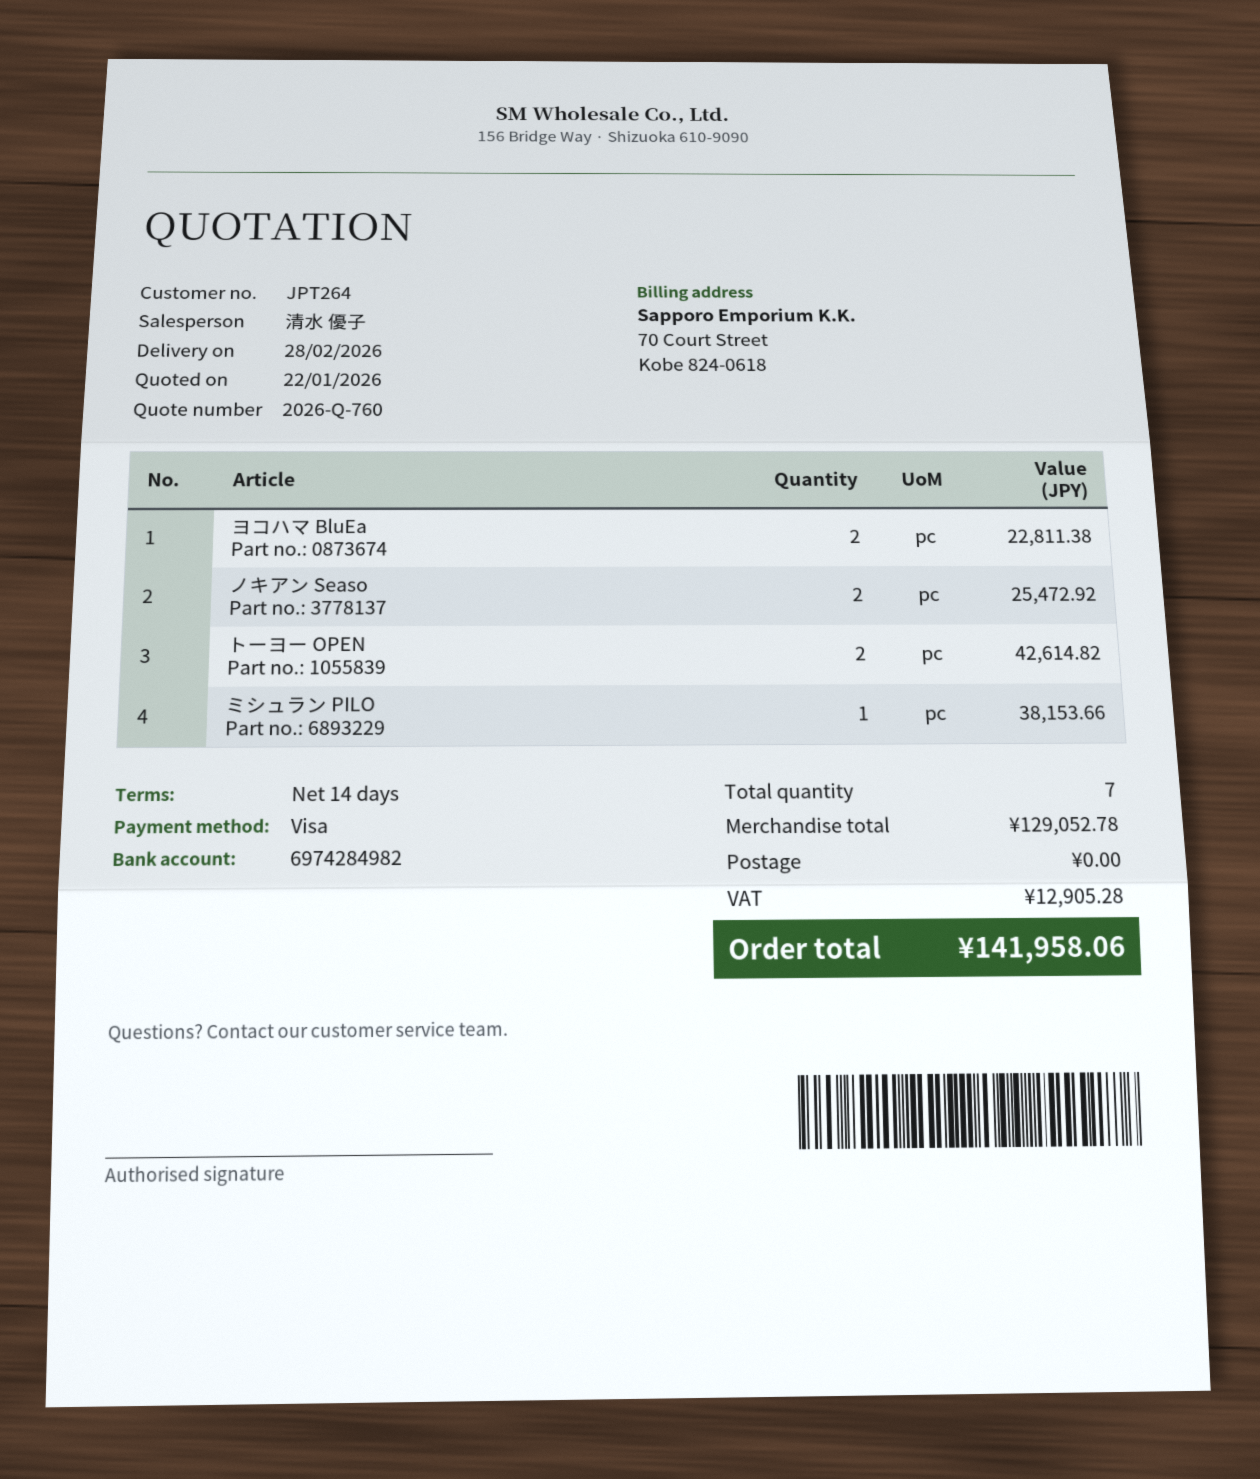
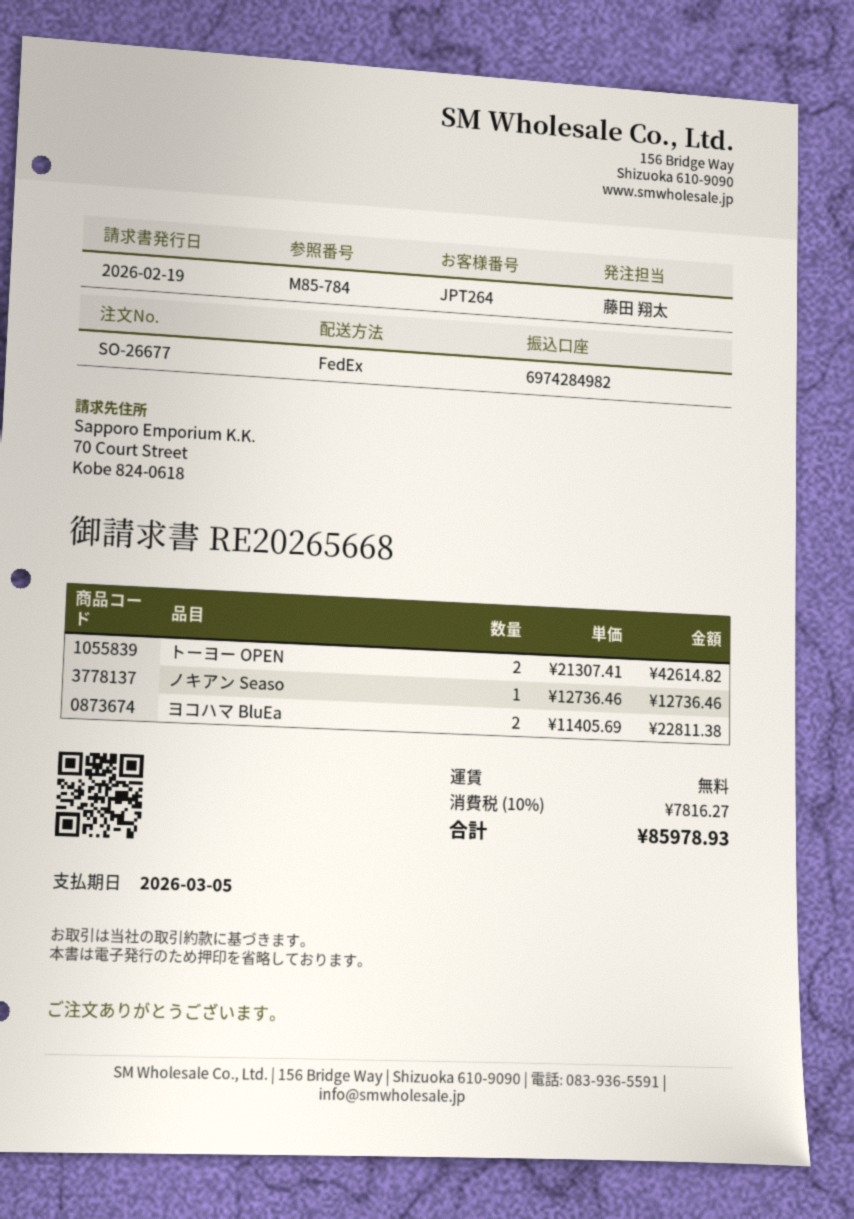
ノキアン Seaso: 2 for 25472.92 -> 1 for 12736.46
ミシュラン PILO: 1 for 38153.66 -> none
tax: 12905.28 -> 7816.27
total: 141958.06 -> 85978.93

